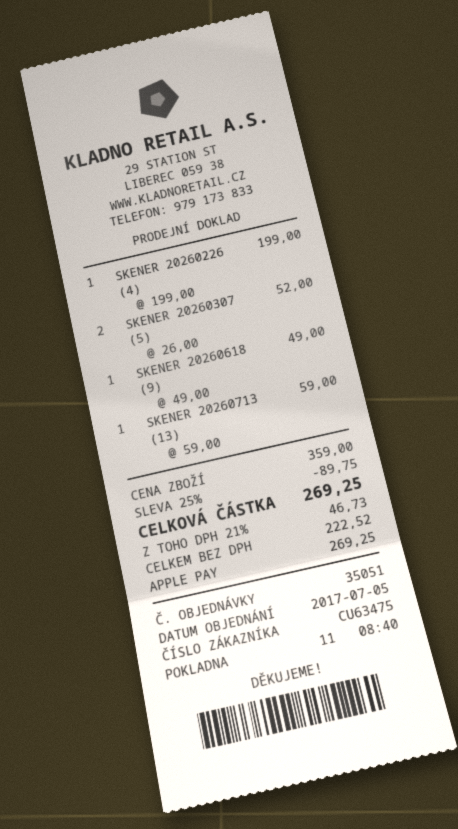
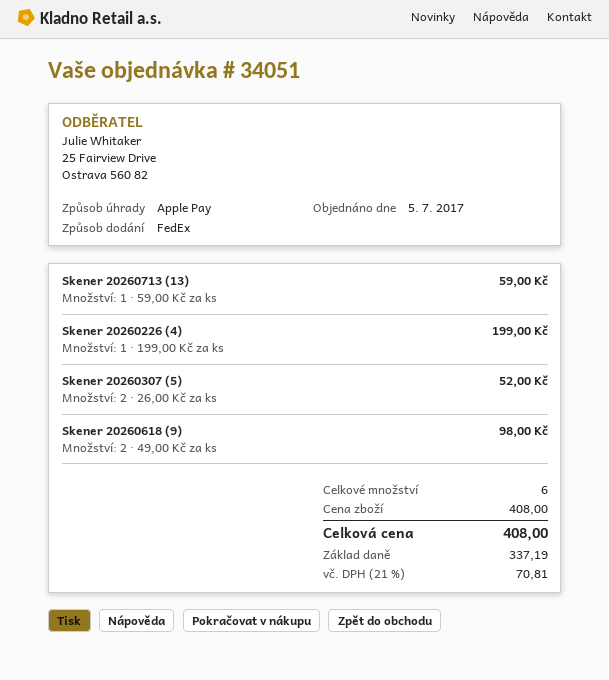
order number: 35051 -> 34051
SKENER 20260618 (9): 1 x 49.00 = 49.00 -> 2 x 49.00 = 98.00
subtotal: 359.00 -> 408.00
discount: 25% = 89.75 -> none
net: 222.52 -> 337.19
tax: 21% = 46.73 -> 21% = 70.81
total: 269.25 -> 408.00

